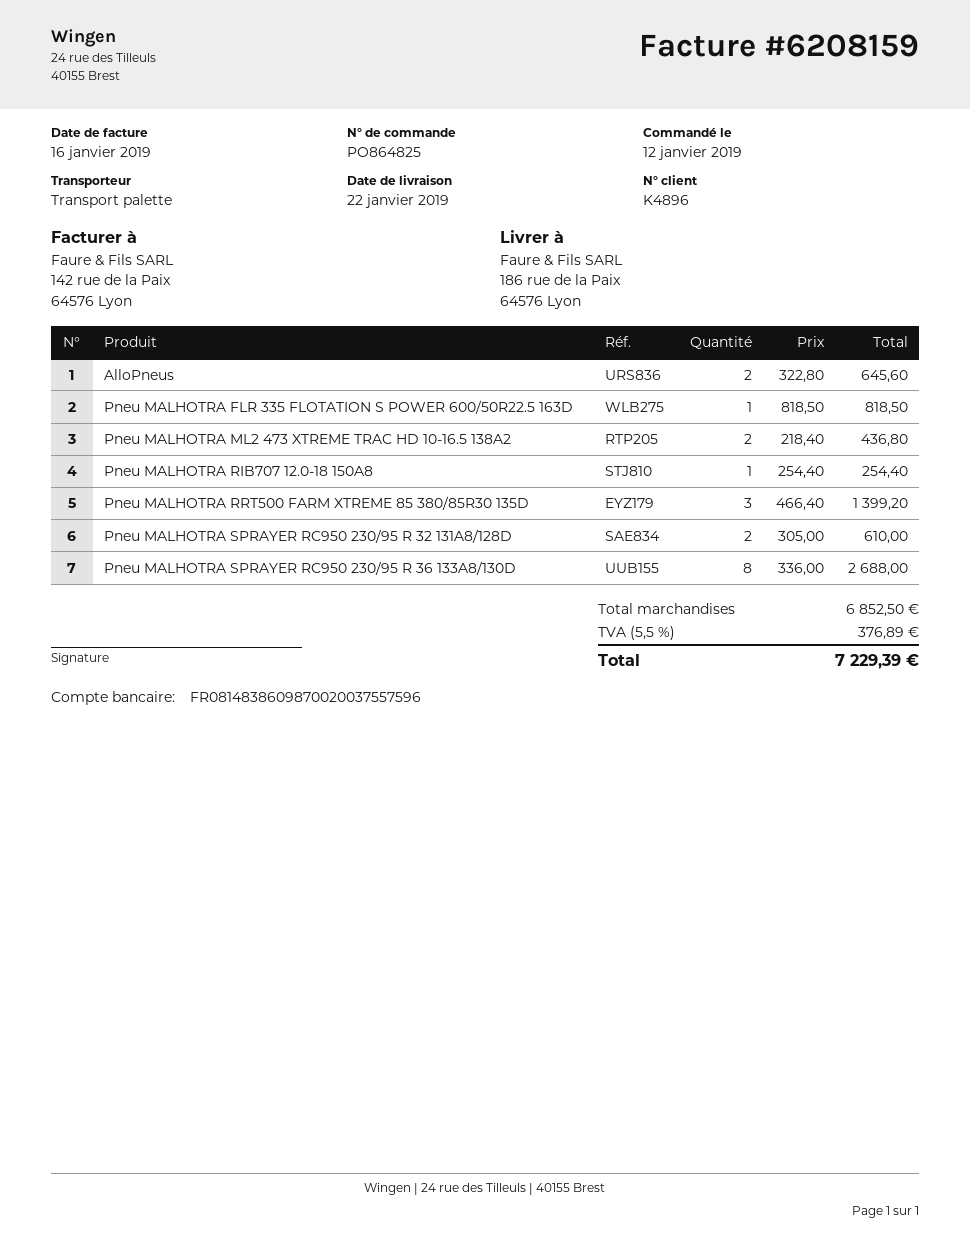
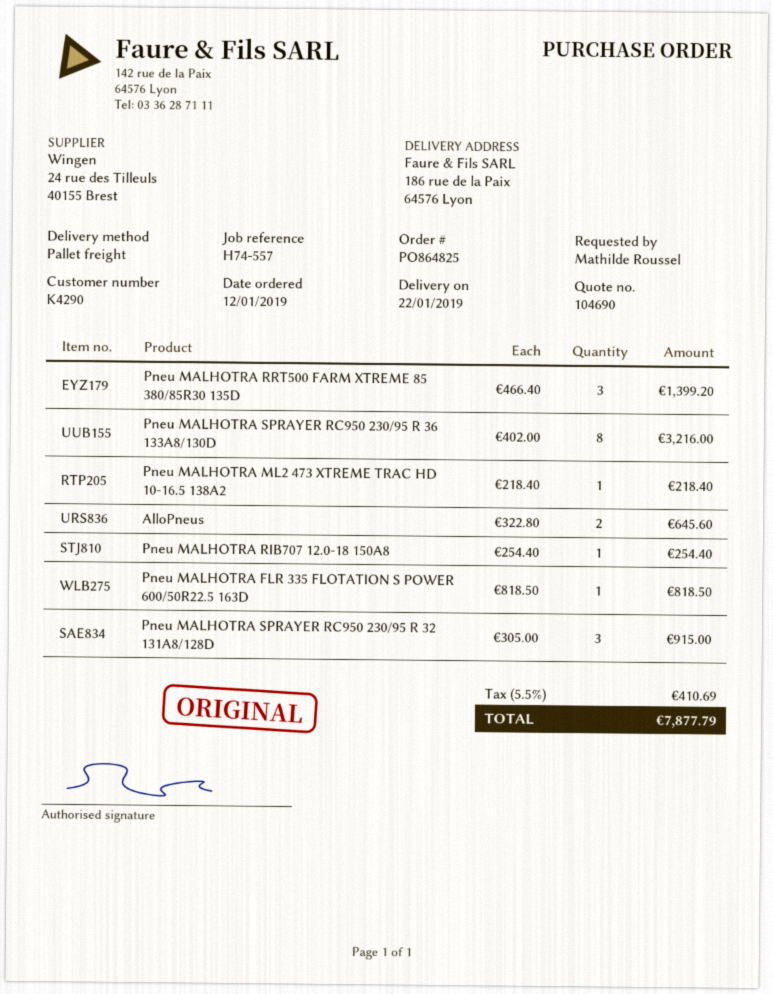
customer number: K4896 -> K4290
Pneu MALHOTRA ML2 473 XTREME TRAC HD 10-16.5 138A2: 2 x 218.40 = 436.80 -> 1 x 218.40 = 218.40
Pneu MALHOTRA SPRAYER RC950 230/95 R 32 131A8/128D: 2 x 305.00 = 610.00 -> 3 x 305.00 = 915.00
Pneu MALHOTRA SPRAYER RC950 230/95 R 36 133A8/130D: 8 x 336.00 = 2688.00 -> 8 x 402.00 = 3216.00
tax: 5.5% = 376.89 -> 5.5% = 410.69
total: 7229.39 -> 7877.79

